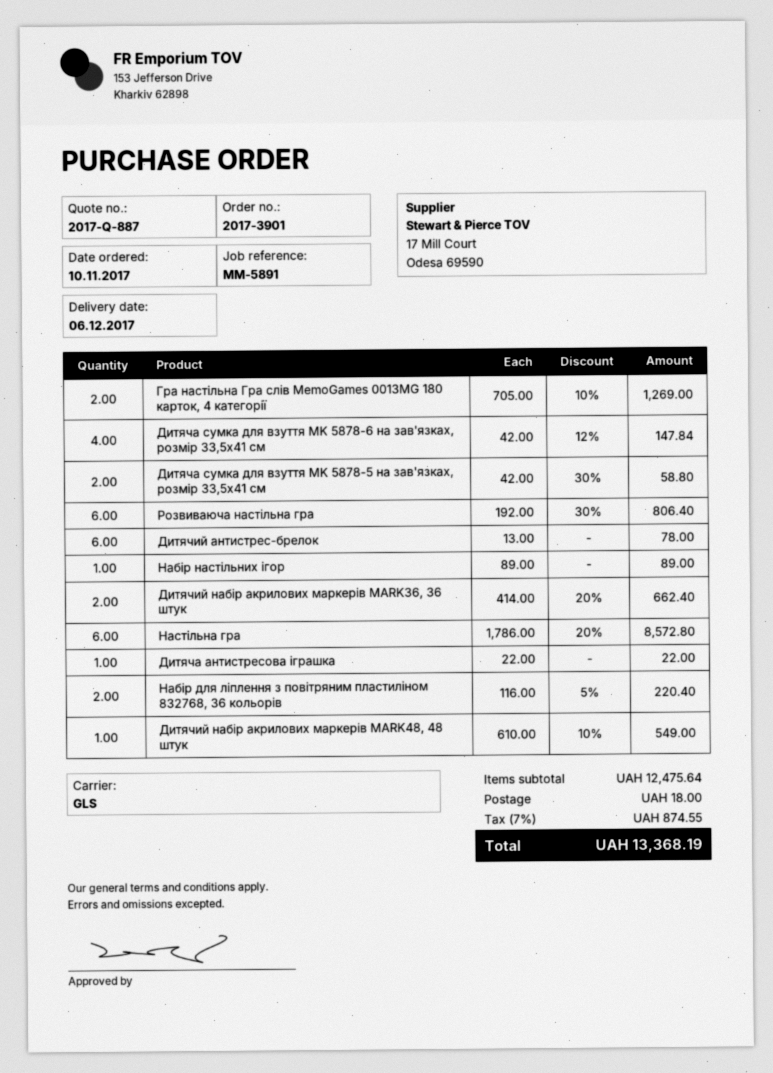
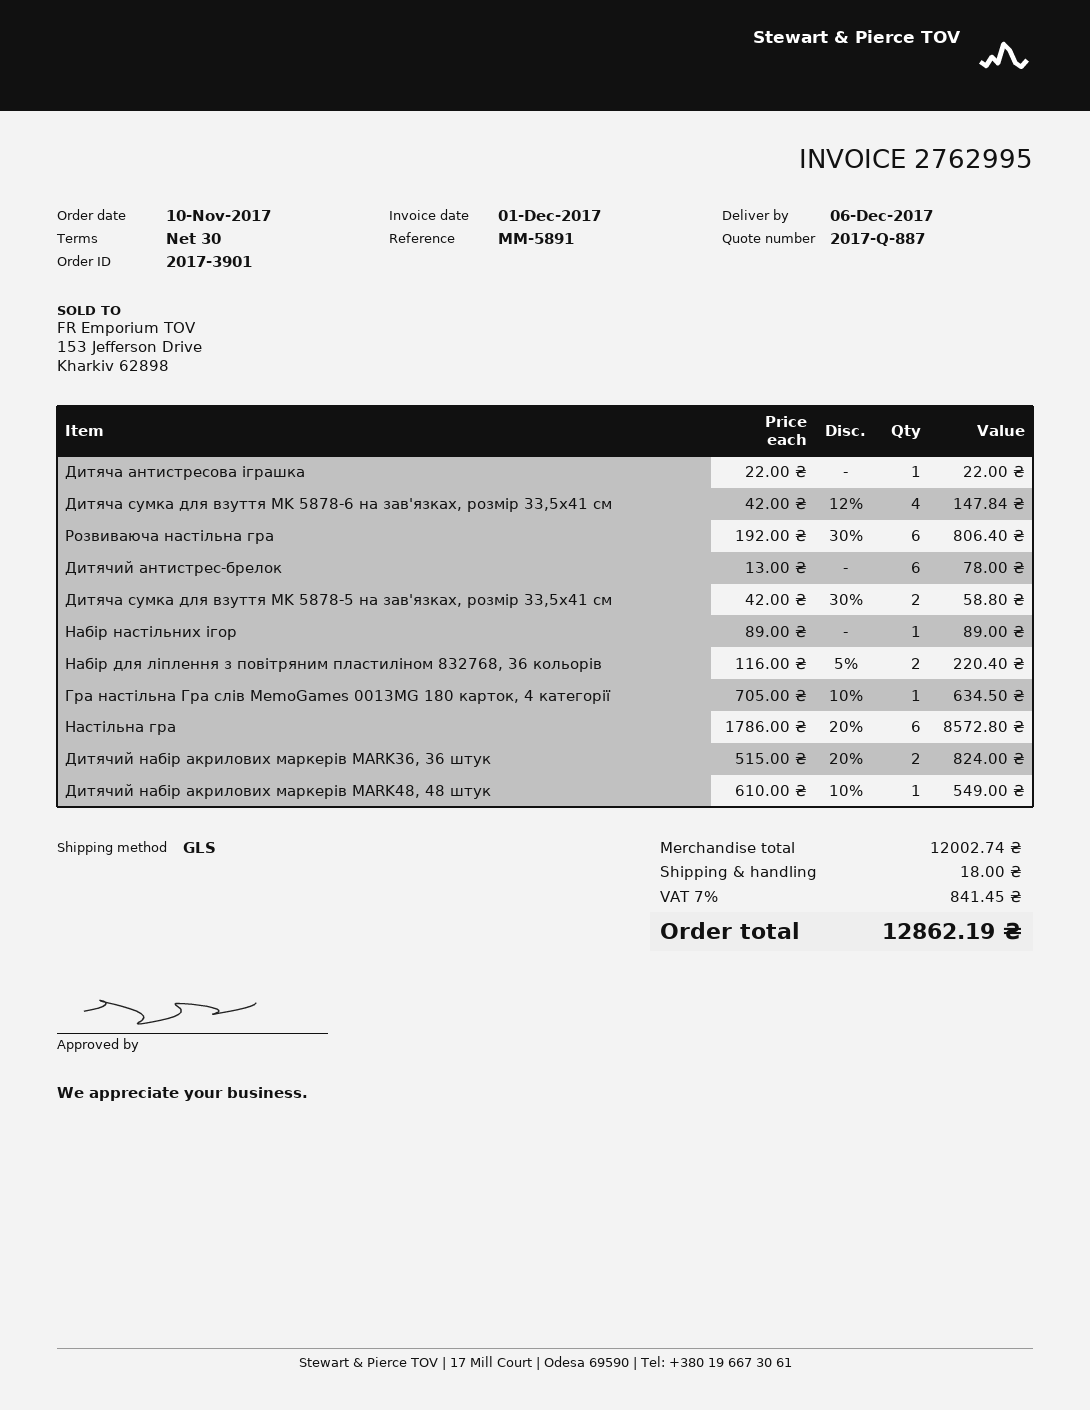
Гра настільна Гра слів MemoGames 0013MG 180 карток, 4 категорії: 2 x 705.00 - 10% = 1269.00 -> 1 x 705.00 - 10% = 634.50
Дитячий набір акрилових маркерів MARK36, 36 штук: 2 x 414.00 - 20% = 662.40 -> 2 x 515.00 - 20% = 824.00
subtotal: 12475.64 -> 12002.74
tax: 7% = 874.55 -> 7% = 841.45
total: 13368.19 -> 12862.19

